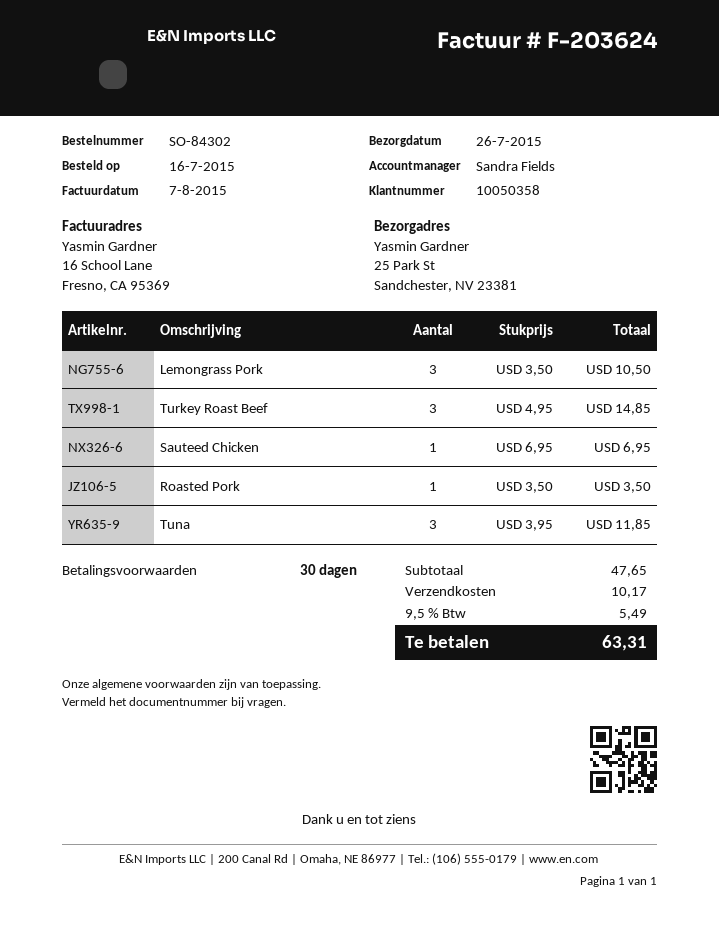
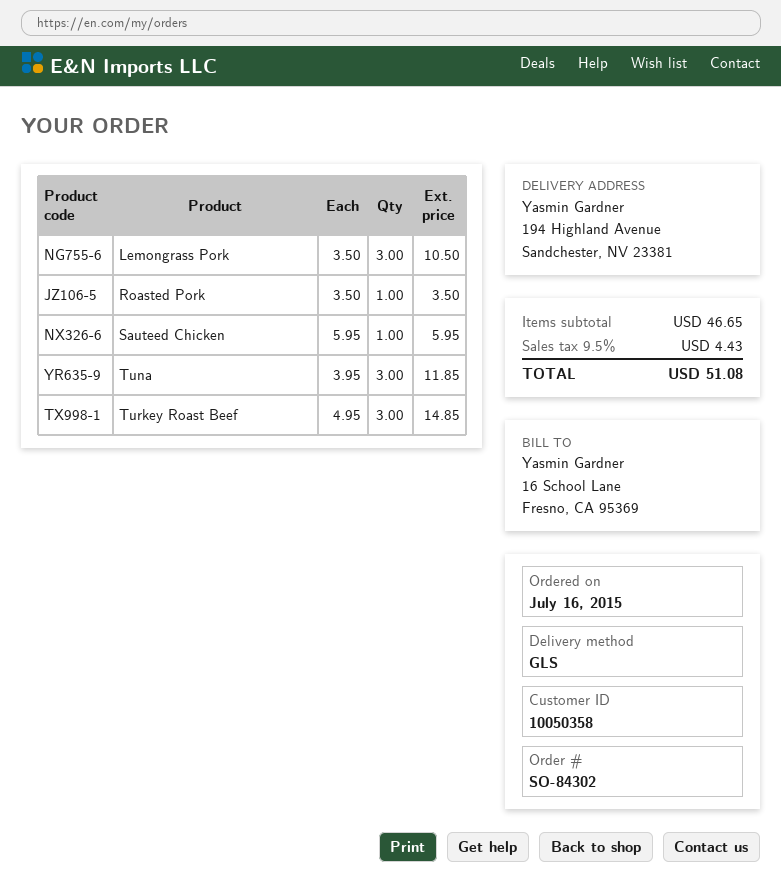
ship to: 25 Park St, Sandchester, NV 23381 -> 194 Highland Avenue, Sandchester, NV 23381
Sauteed Chicken: 1 x 6.95 = 6.95 -> 1 x 5.95 = 5.95
subtotal: 47.65 -> 46.65
shipping: 10.17 -> none
tax: 9.5% = 5.49 -> 9.5% = 4.43
total: 63.31 -> 51.08

